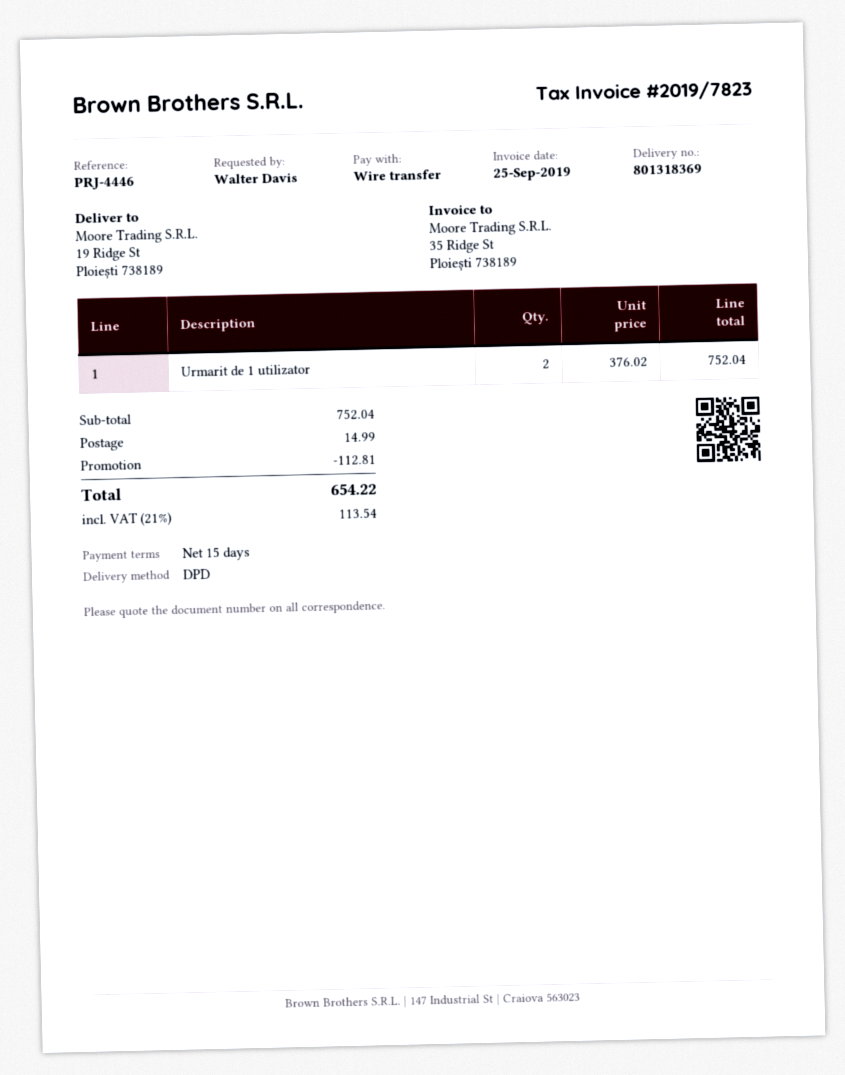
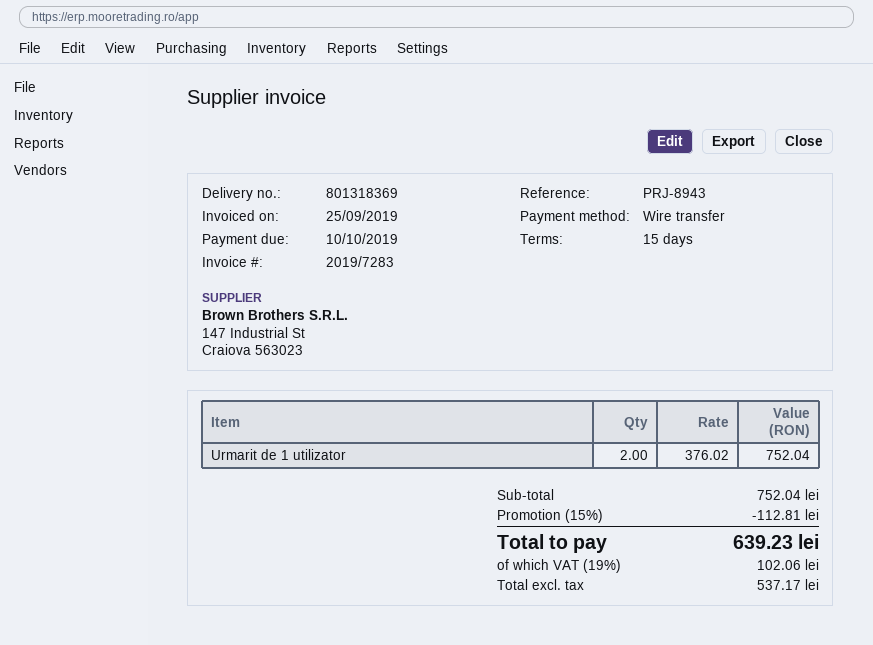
invoice number: 2019/7823 -> 2019/7283
reference: PRJ-4446 -> PRJ-8943
shipping: 14.99 -> none
tax: 21% = 113.54 -> 19% = 102.06
total: 654.22 -> 639.23

